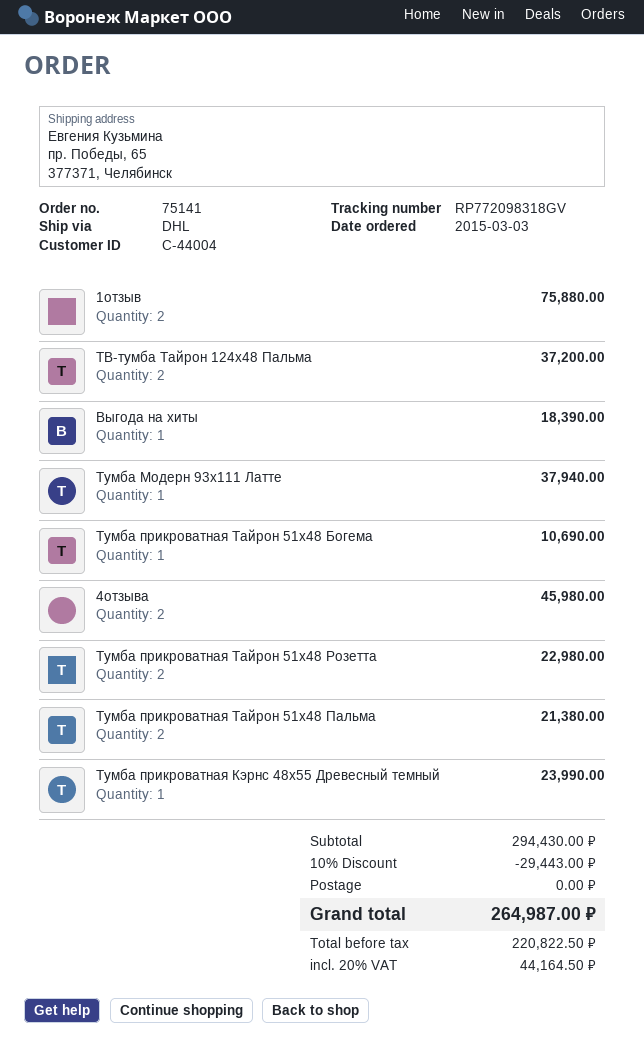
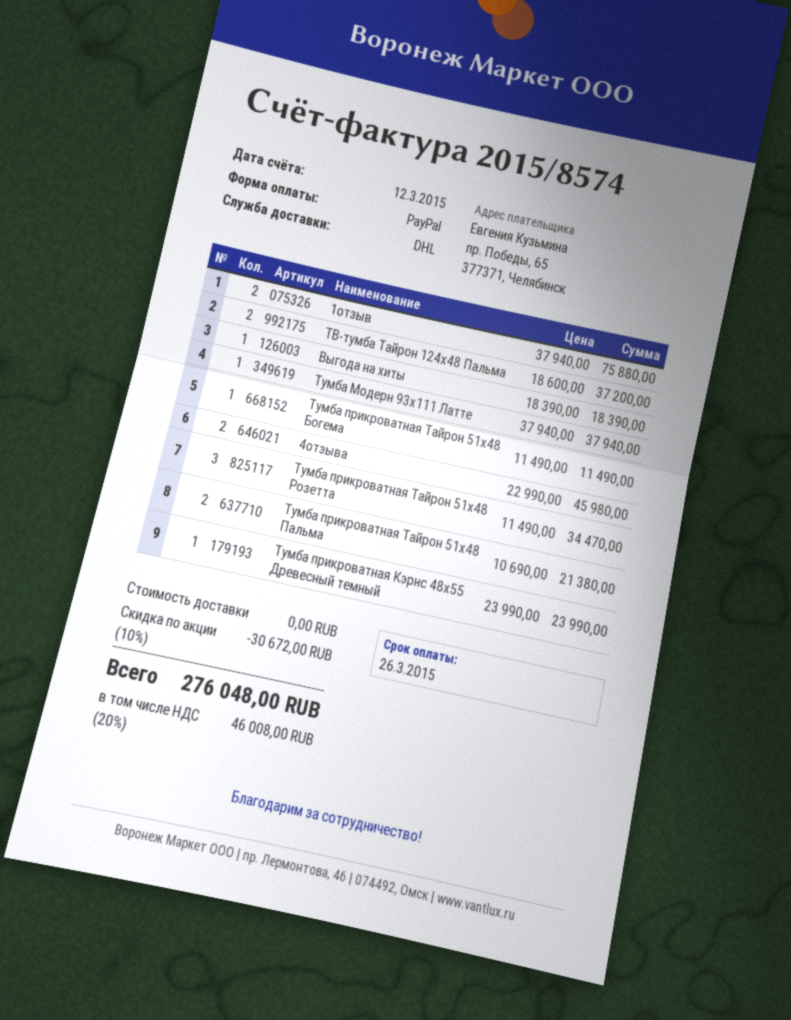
Тумба прикроватная Тайрон 51x48 Богема: 1 for 10690.00 -> 1 for 11490.00
Тумба прикроватная Тайрон 51x48 Розетта: 2 for 22980.00 -> 3 for 34470.00
discount: 10% = 29443.00 -> 10% = 30672.00
tax: 20% = 44164.50 -> 20% = 46008.00
total: 264987.00 -> 276048.00

